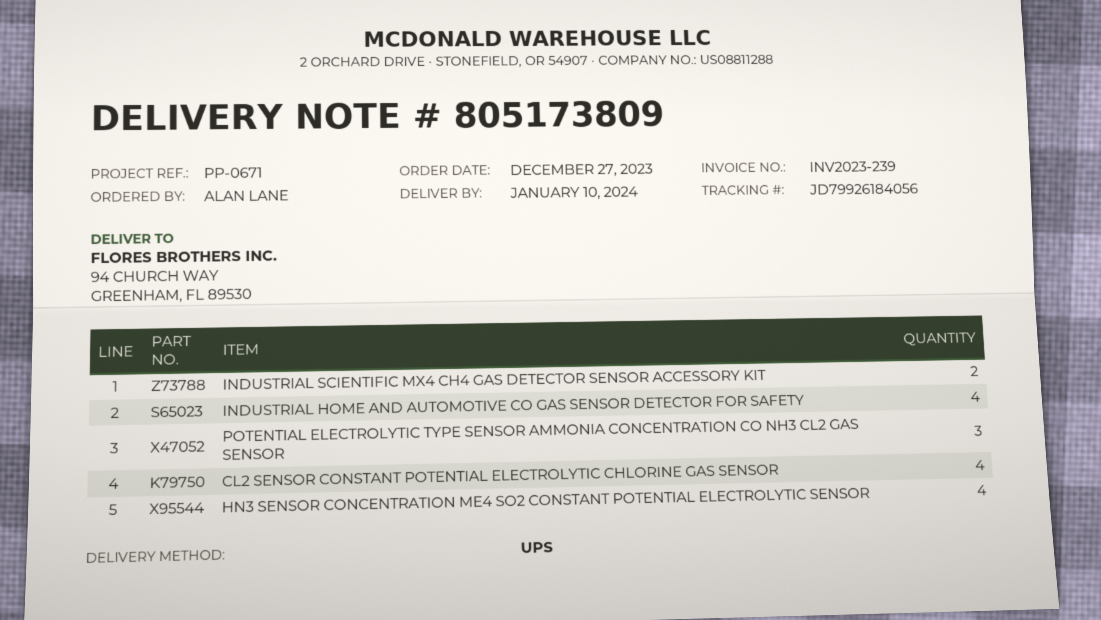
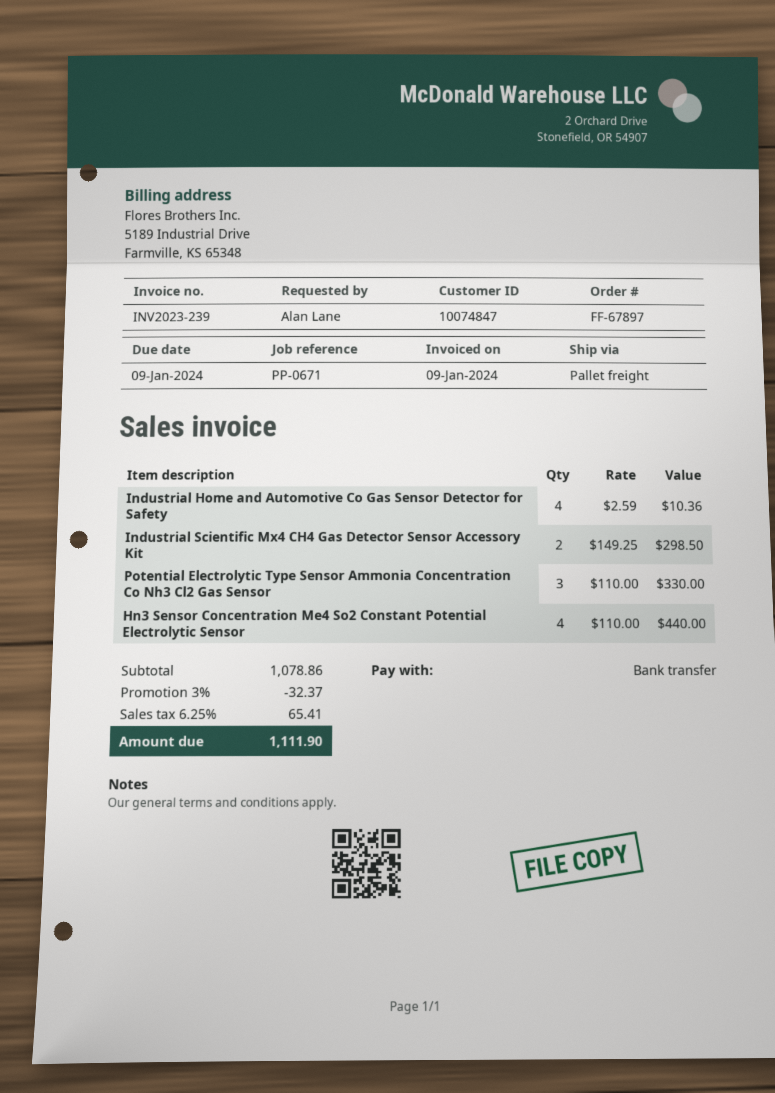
shipping method: UPS -> pallet freight
CL2 SENSOR CONSTANT POTENTIAL ELECTROLYTIC CHLORINE GAS SENSOR: 4 -> none

